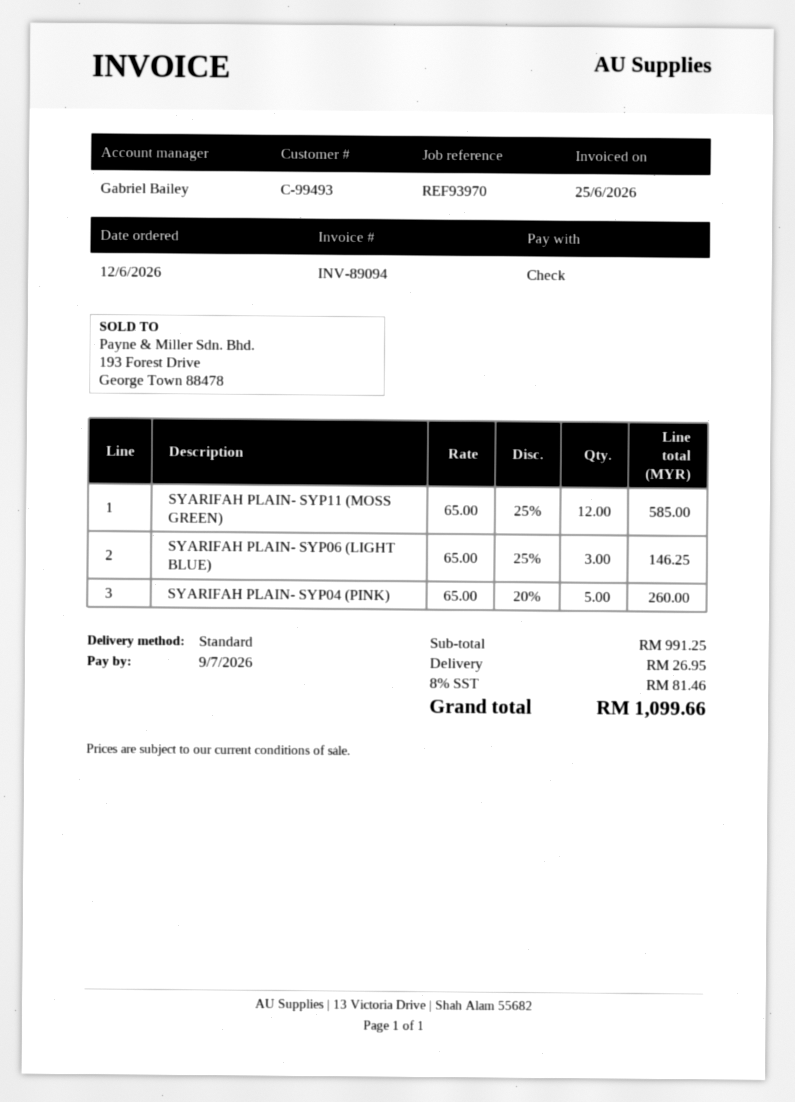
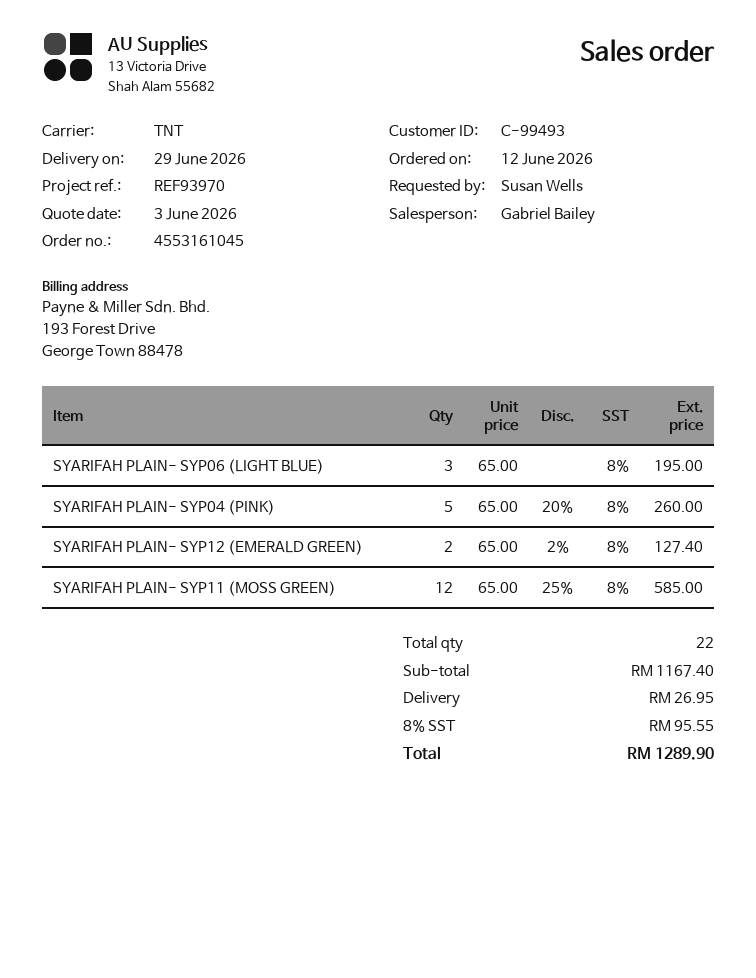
shipping method: standard -> TNT
SYARIFAH PLAIN- SYP06 (LIGHT BLUE): 3 x 65.00 - 25% = 146.25 -> 3 x 65.00 = 195.00
SYARIFAH PLAIN- SYP12 (EMERALD GREEN): none -> 2 x 65.00 - 2% = 127.40
subtotal: 991.25 -> 1167.40
tax: 8% = 81.46 -> 8% = 95.55
total: 1099.66 -> 1289.90

